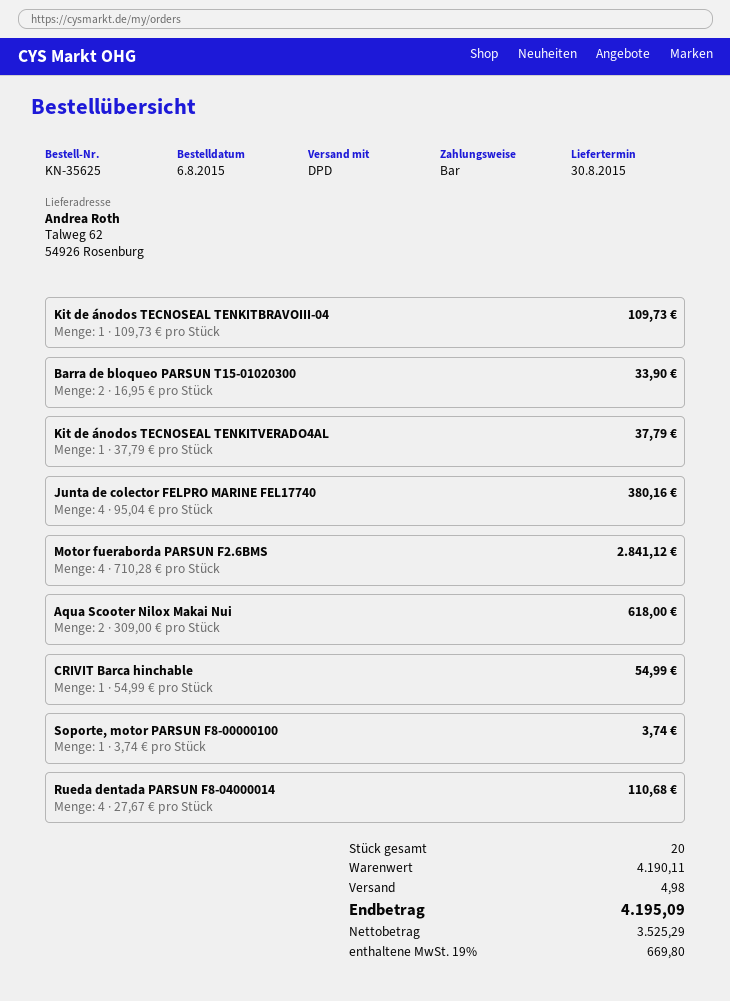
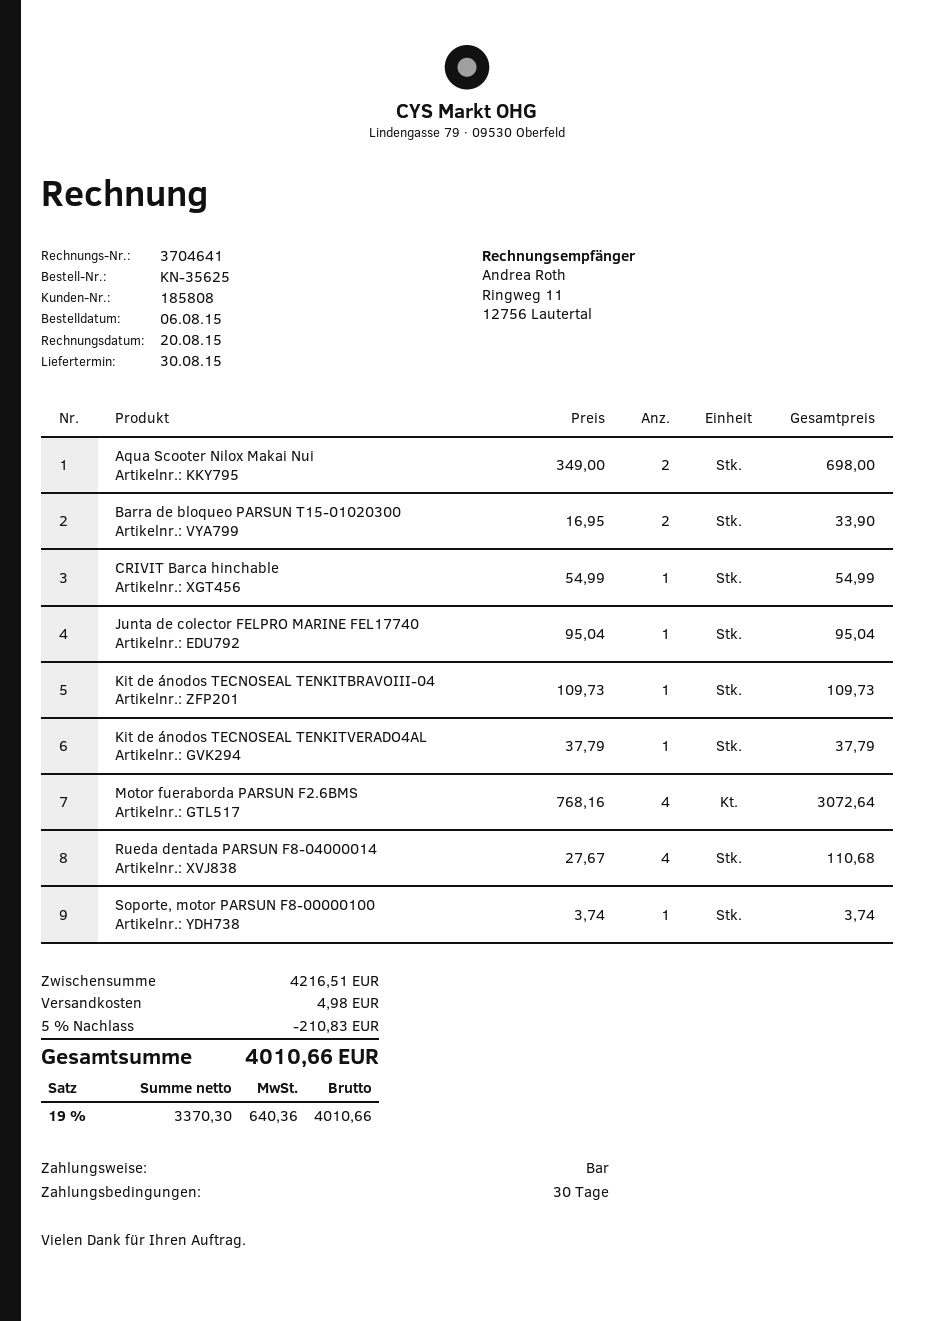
Junta de colector FELPRO MARINE FEL17740: 4 x 95.04 = 380.16 -> 1 x 95.04 = 95.04
Motor fueraborda PARSUN F2.6BMS: 4 x 710.28 = 2841.12 -> 4 x 768.16 = 3072.64
Aqua Scooter Nilox Makai Nui: 2 x 309.00 = 618.00 -> 2 x 349.00 = 698.00
subtotal: 4190.11 -> 4216.51
discount: none -> 5% = 210.83
net: 3525.29 -> 3370.30
tax: 19% = 669.80 -> 19% = 640.36
total: 4195.09 -> 4010.66

